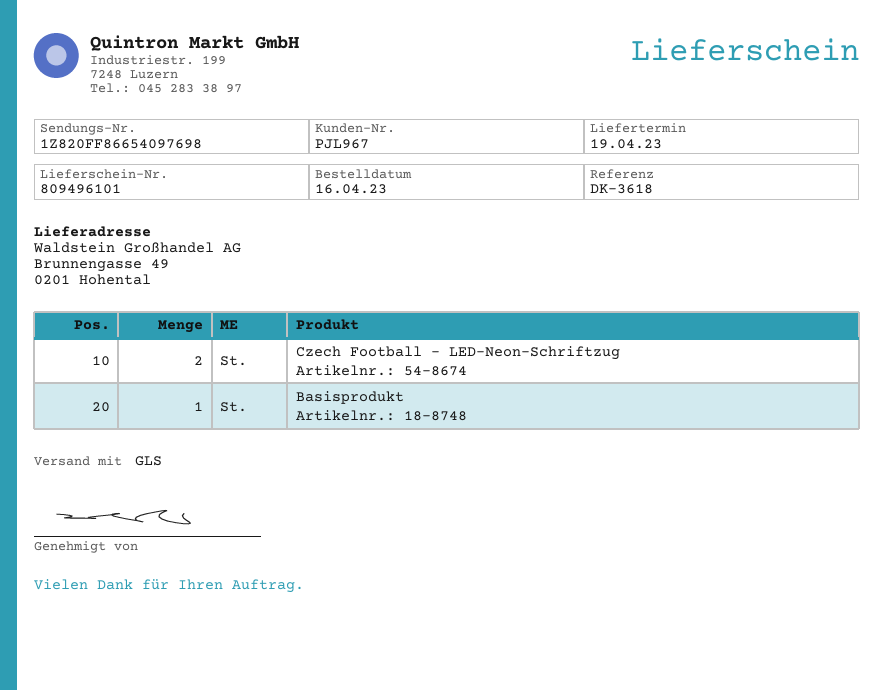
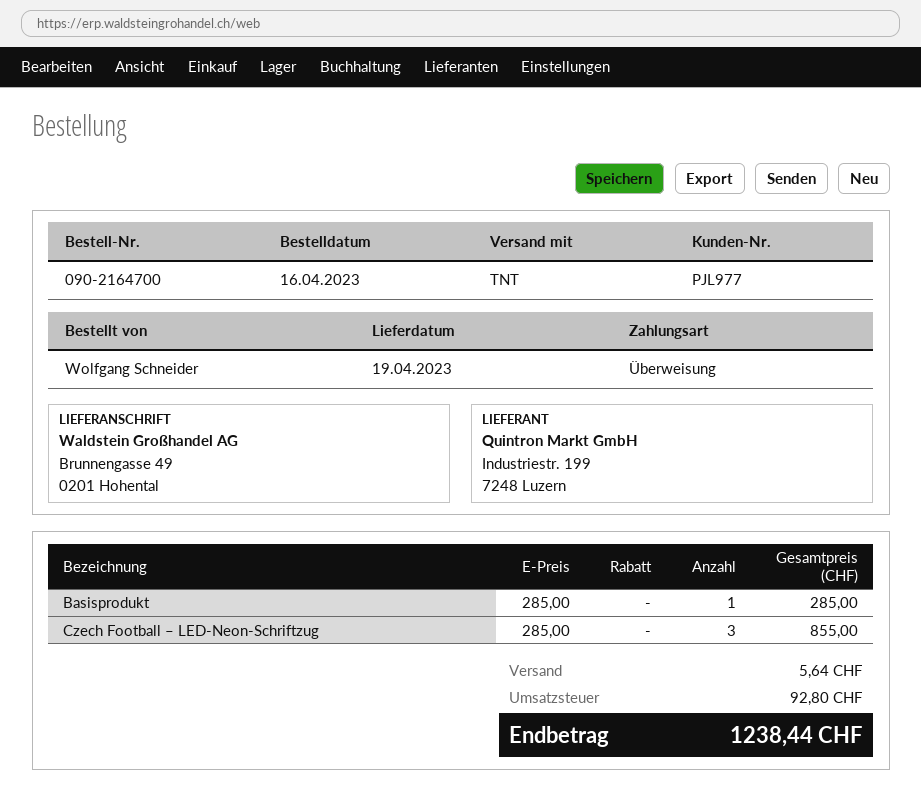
customer number: PJL967 -> PJL977
shipping method: GLS -> TNT
Czech Football – LED-Neon-Schriftzug: 2 -> 3

